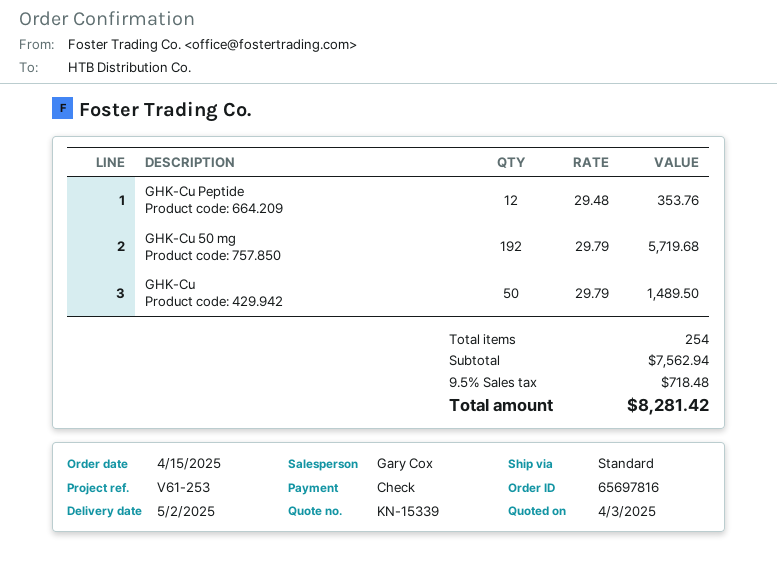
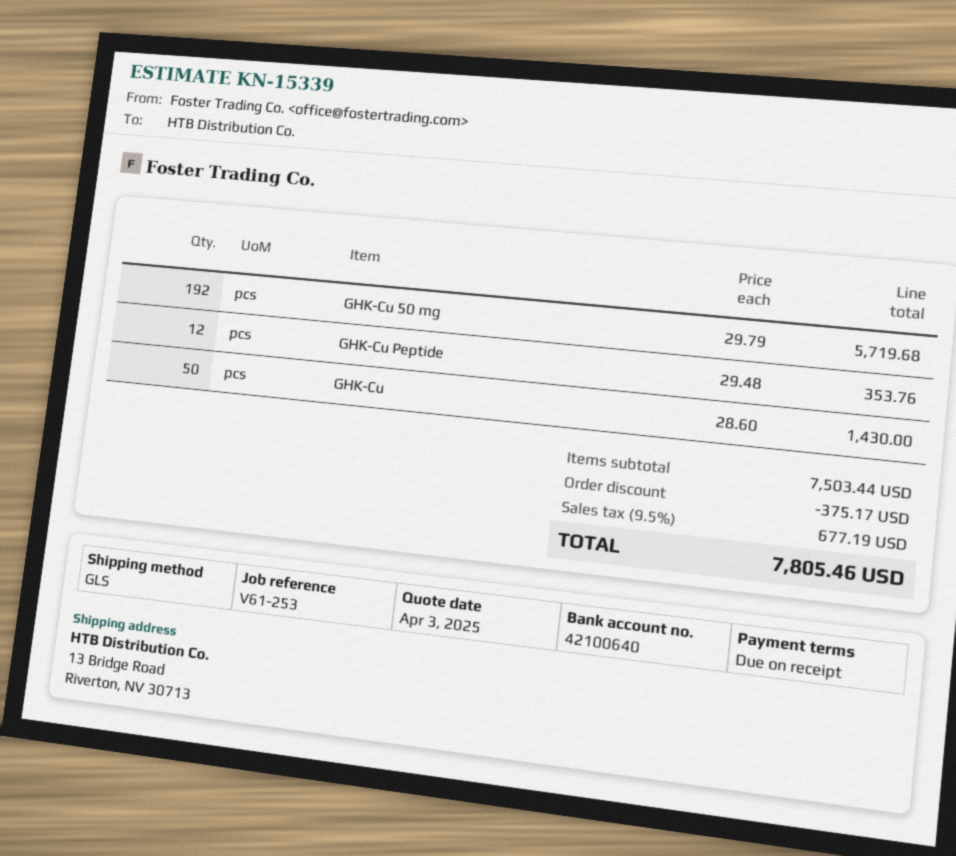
shipping method: standard -> GLS
GHK-Cu: 50 x 29.79 = 1489.50 -> 50 x 28.60 = 1430.00
subtotal: 7562.94 -> 7503.44
discount: none -> 375.17
tax: 9.5% = 718.48 -> 9.5% = 677.19
total: 8281.42 -> 7805.46

